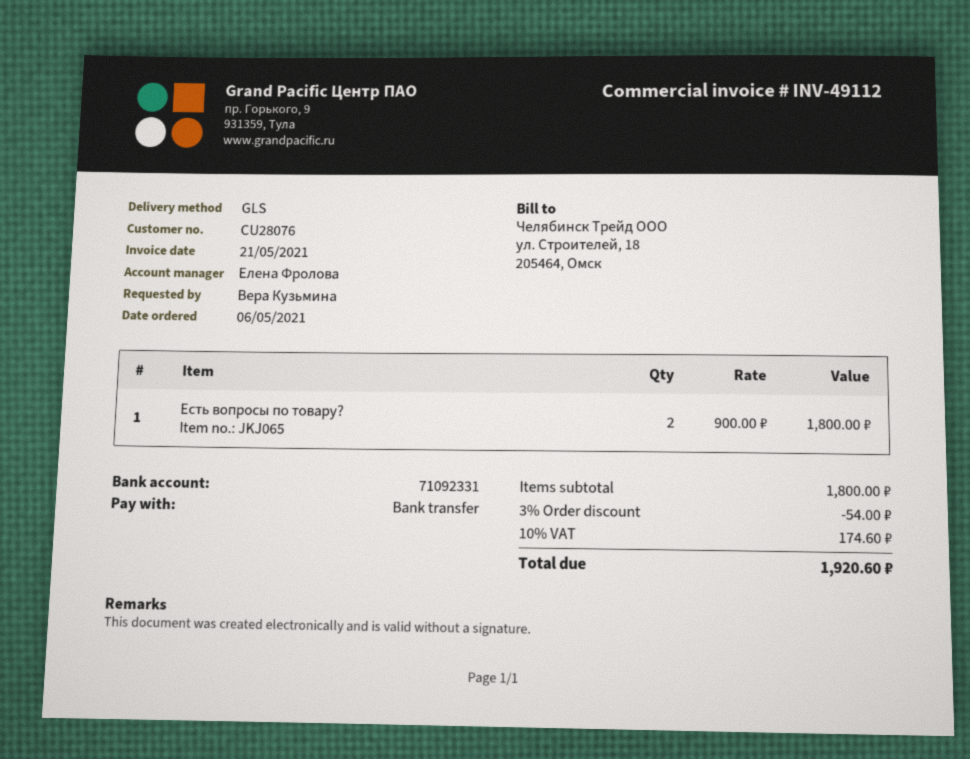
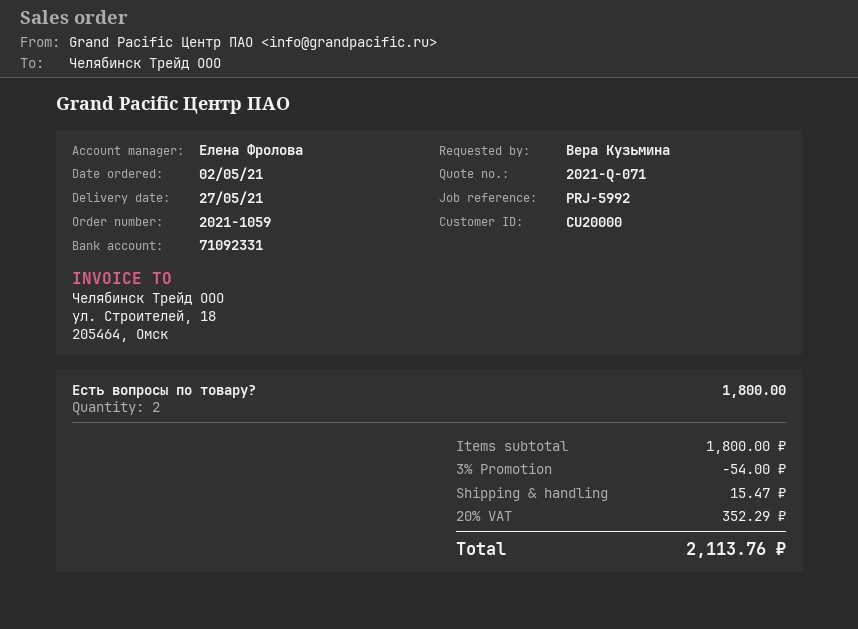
order date: 2021-05-06 -> 2021-05-02
customer number: CU28076 -> CU20000
shipping: none -> 15.47
tax: 10% = 174.60 -> 20% = 352.29
total: 1920.60 -> 2113.76

